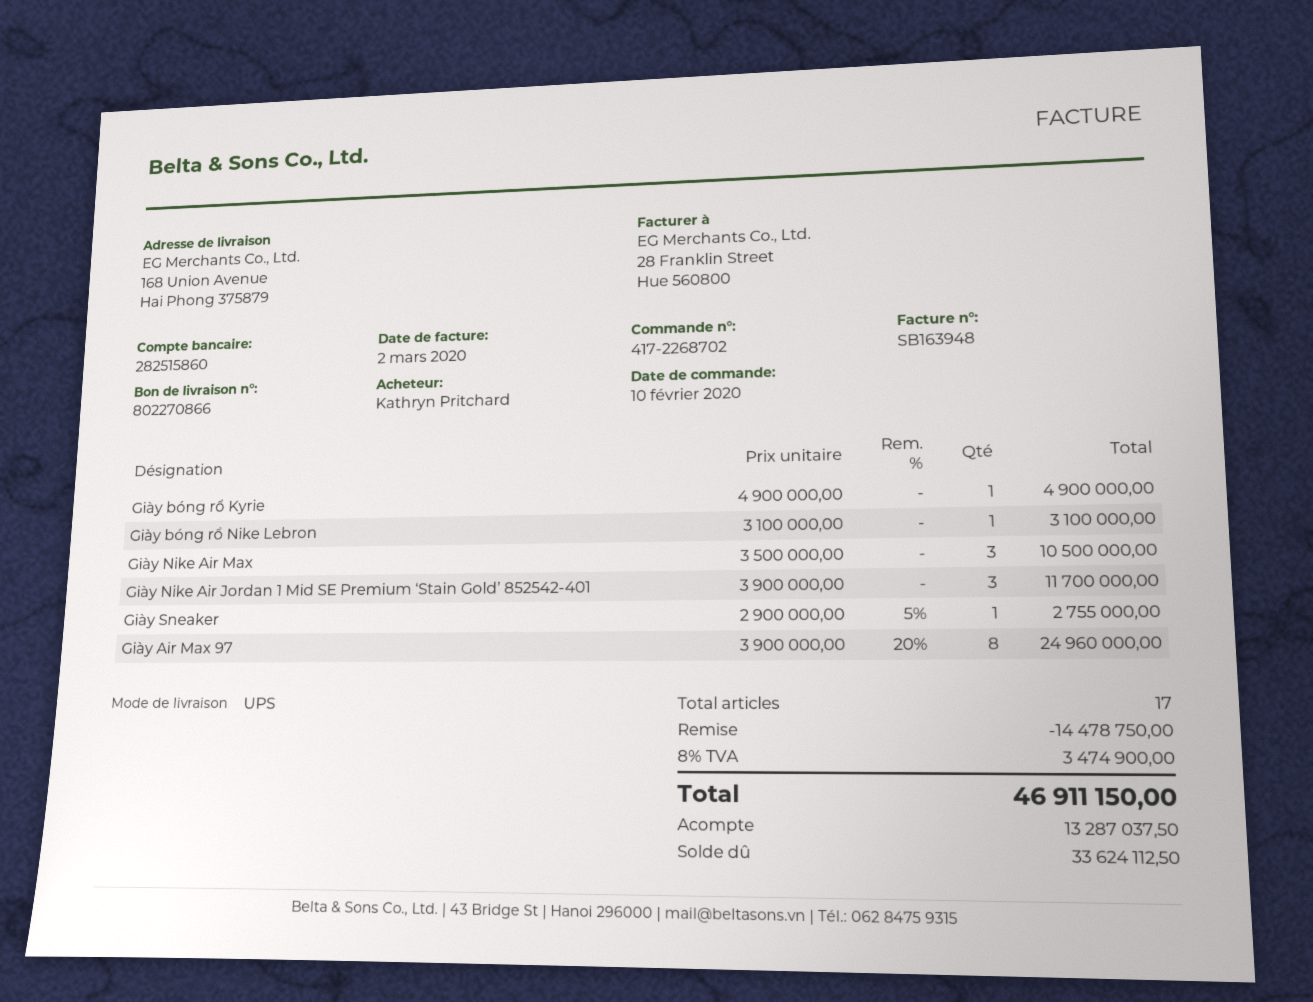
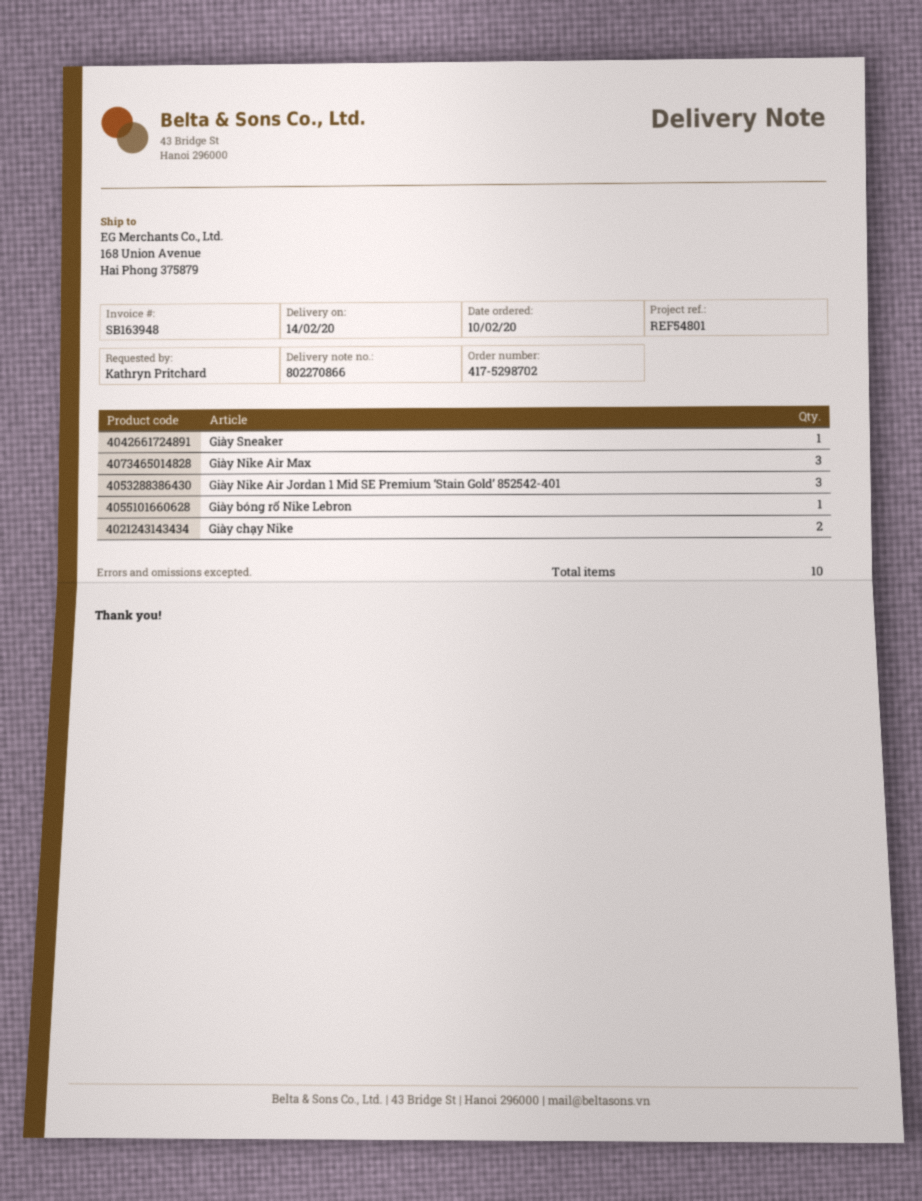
order number: 417-2268702 -> 417-5298702
Giày bóng rổ Kyrie: 1 -> none
Giày Air Max 97: 8 -> none
Giày chạy Nike: none -> 2
total quantity: 17 -> 10

